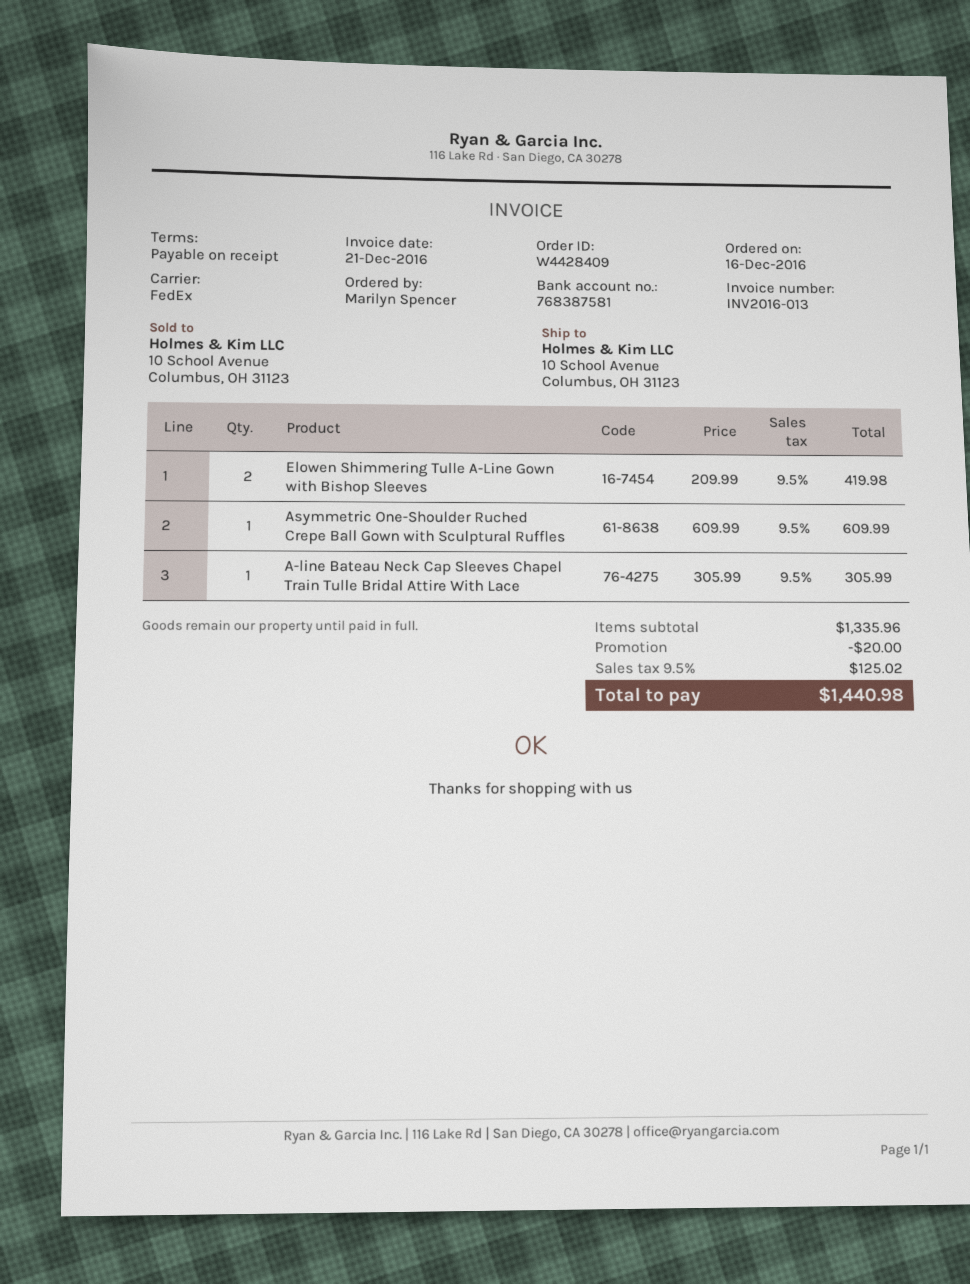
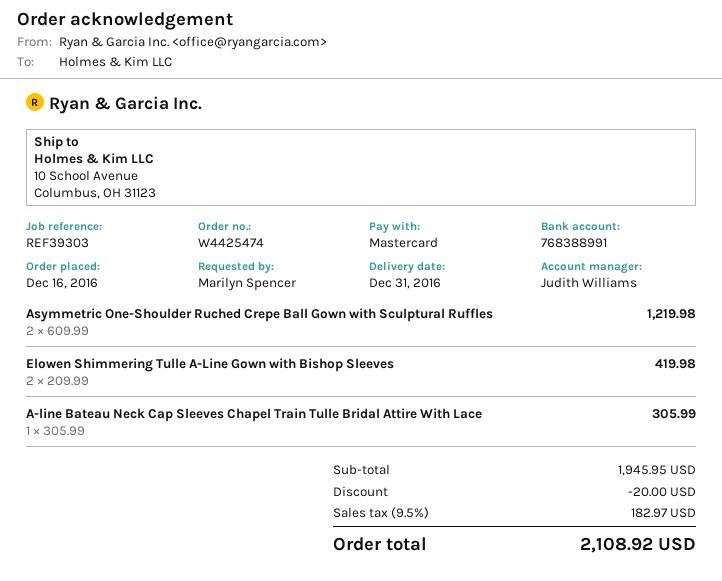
order number: W4428409 -> W4425474
bank account: 768387581 -> 768388991
Asymmetric One-Shoulder Ruched Crepe Ball Gown with Sculptural Ruffles: 1 x 609.99 = 609.99 -> 2 x 609.99 = 1219.98
subtotal: 1335.96 -> 1945.95
tax: 9.5% = 125.02 -> 9.5% = 182.97
total: 1440.98 -> 2108.92

